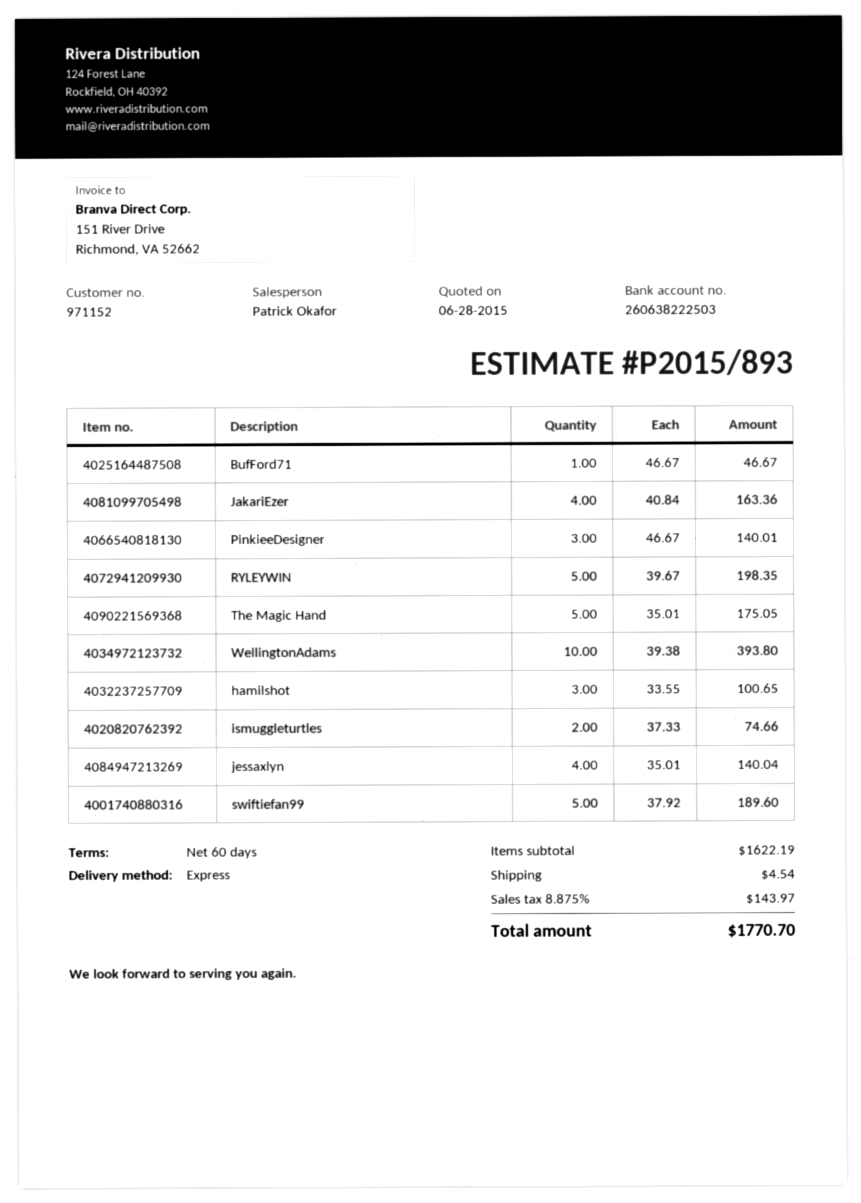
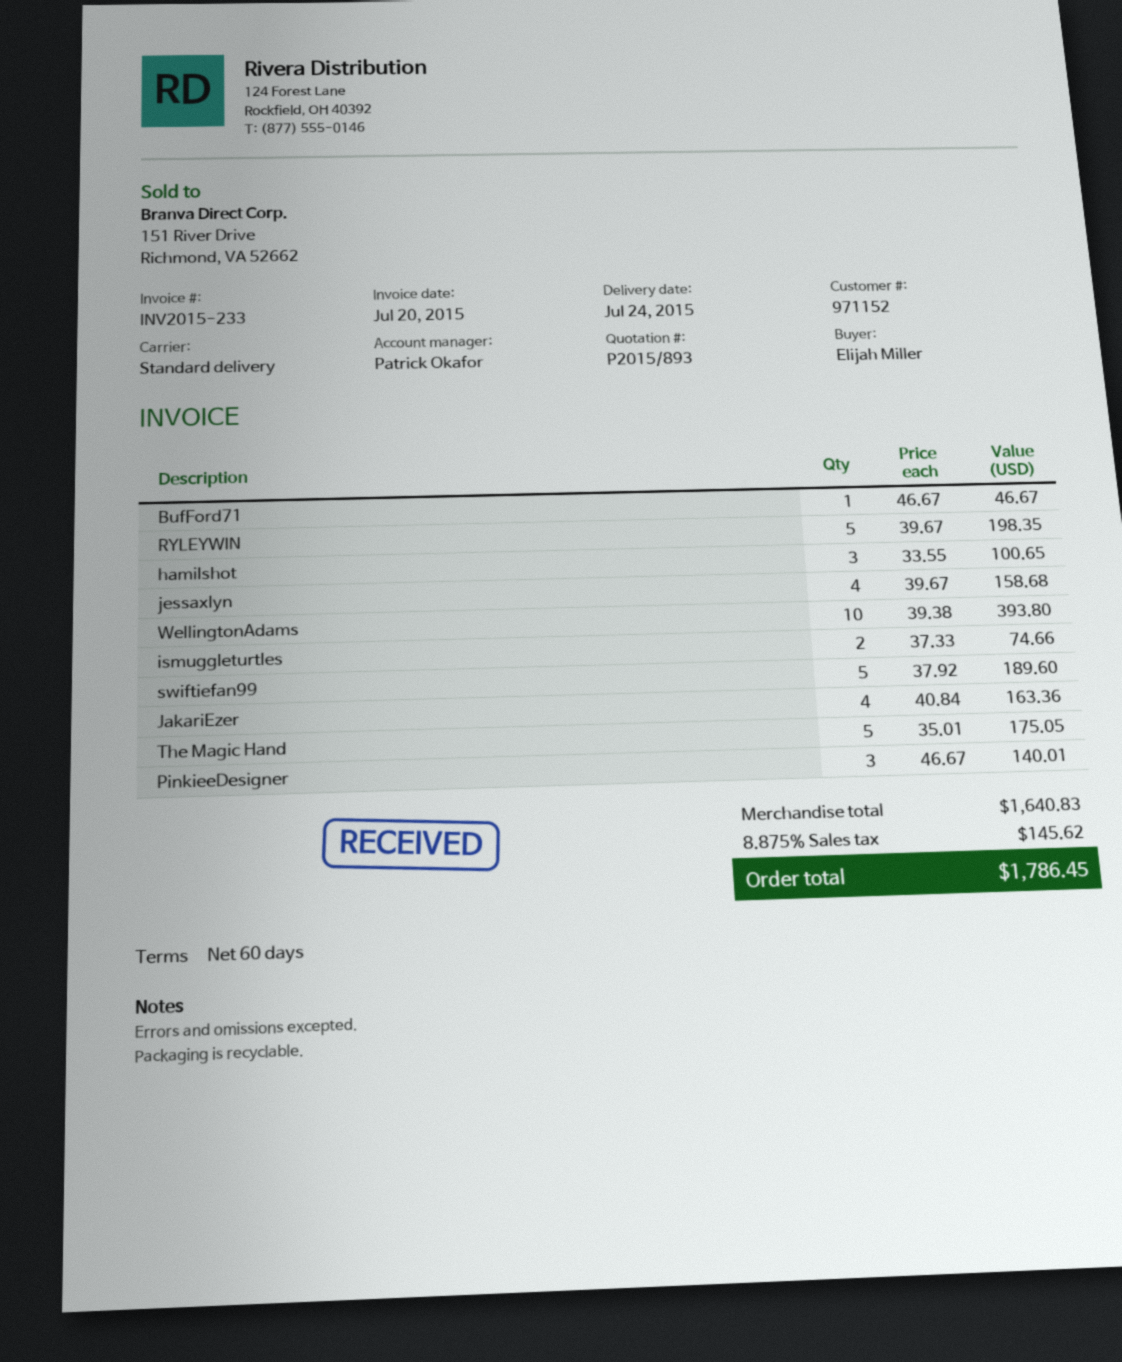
shipping method: express -> standard
jessaxlyn: 4 x 35.01 = 140.04 -> 4 x 39.67 = 158.68
subtotal: 1622.19 -> 1640.83
shipping: 4.54 -> none
tax: 8.875% = 143.97 -> 8.875% = 145.62
total: 1770.70 -> 1786.45

